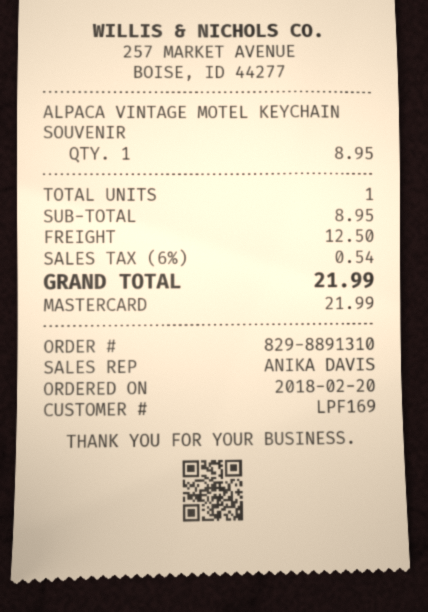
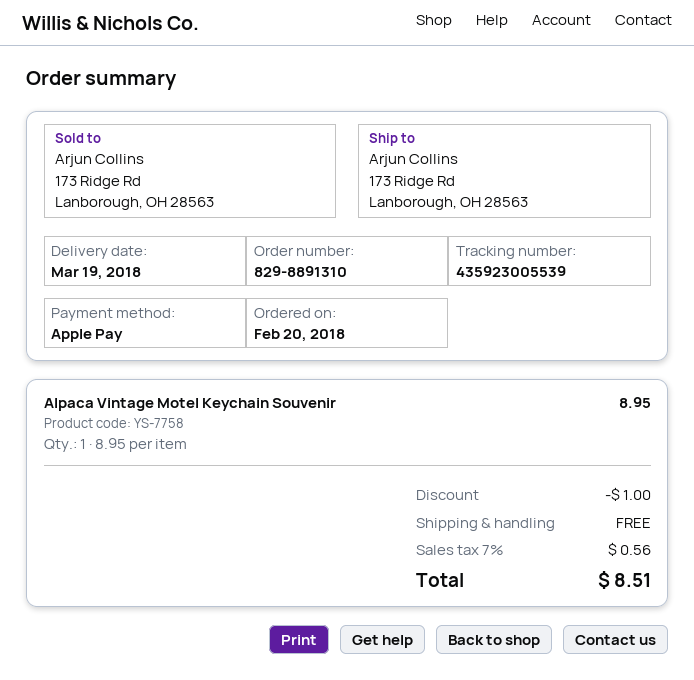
payment method: Mastercard -> Apple Pay
discount: none -> 1.00
shipping: 12.50 -> 0.00
tax: 6% = 0.54 -> 7% = 0.56
total: 21.99 -> 8.51

